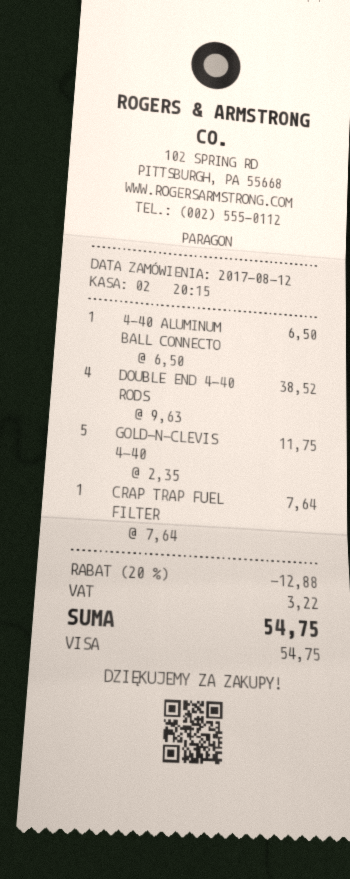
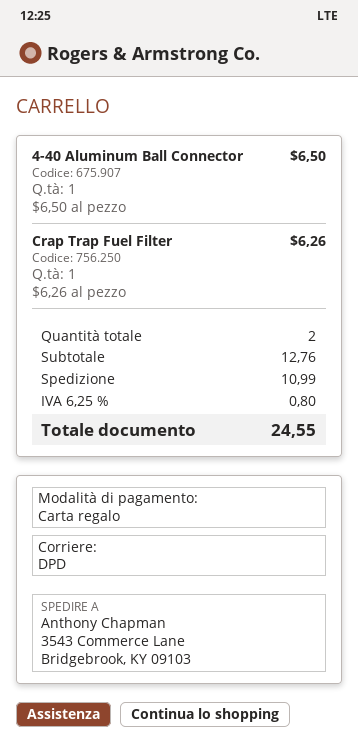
payment method: Visa -> gift card
DOUBLE END 4-40 RODS: 4 x 9.63 = 38.52 -> none
GOLD-N-CLEVIS 4-40: 5 x 2.35 = 11.75 -> none
CRAP TRAP FUEL FILTER: 1 x 7.64 = 7.64 -> 1 x 6.26 = 6.26
discount: 20% = 12.88 -> none
shipping: none -> 10.99
tax: 3.22 -> 0.80
total: 54.75 -> 24.55

